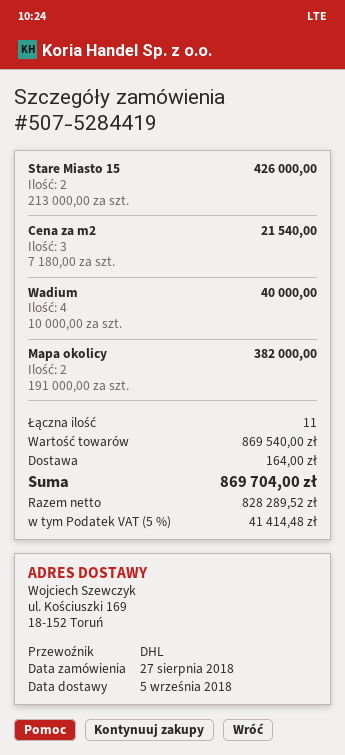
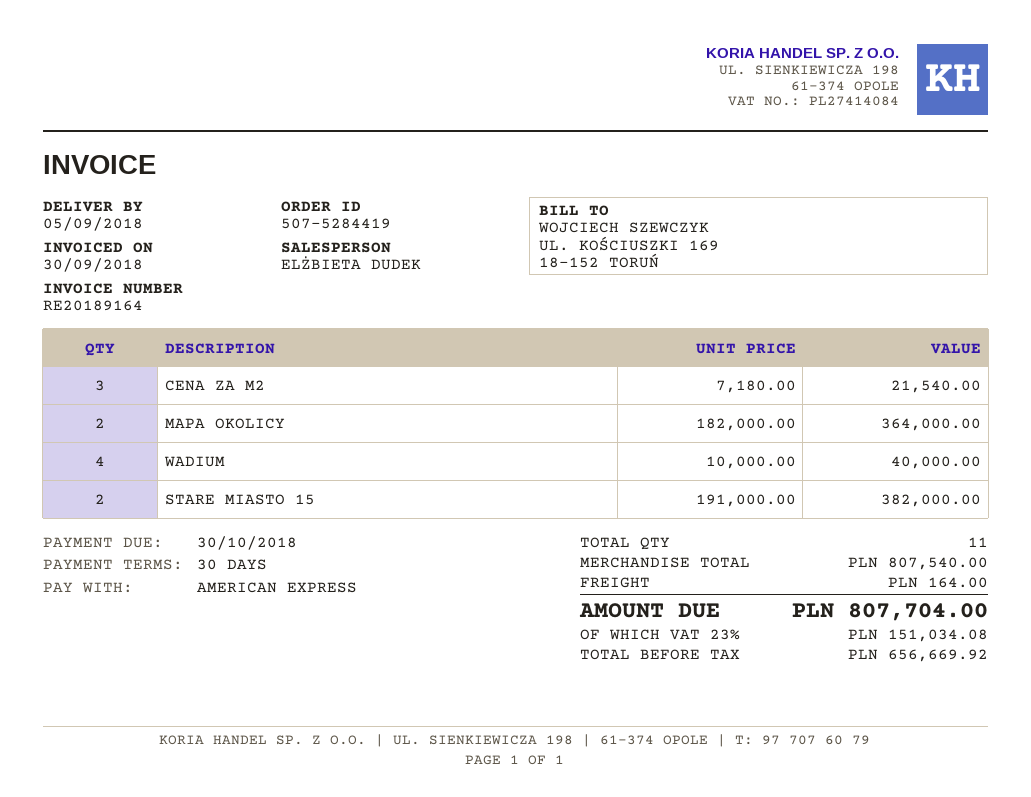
Stare Miasto 15: 2 x 213000.00 = 426000.00 -> 2 x 191000.00 = 382000.00
Mapa okolicy: 2 x 191000.00 = 382000.00 -> 2 x 182000.00 = 364000.00
subtotal: 869540.00 -> 807540.00
net: 828289.52 -> 656669.92
tax: 5% = 41414.48 -> 23% = 151034.08
total: 869704.00 -> 807704.00

